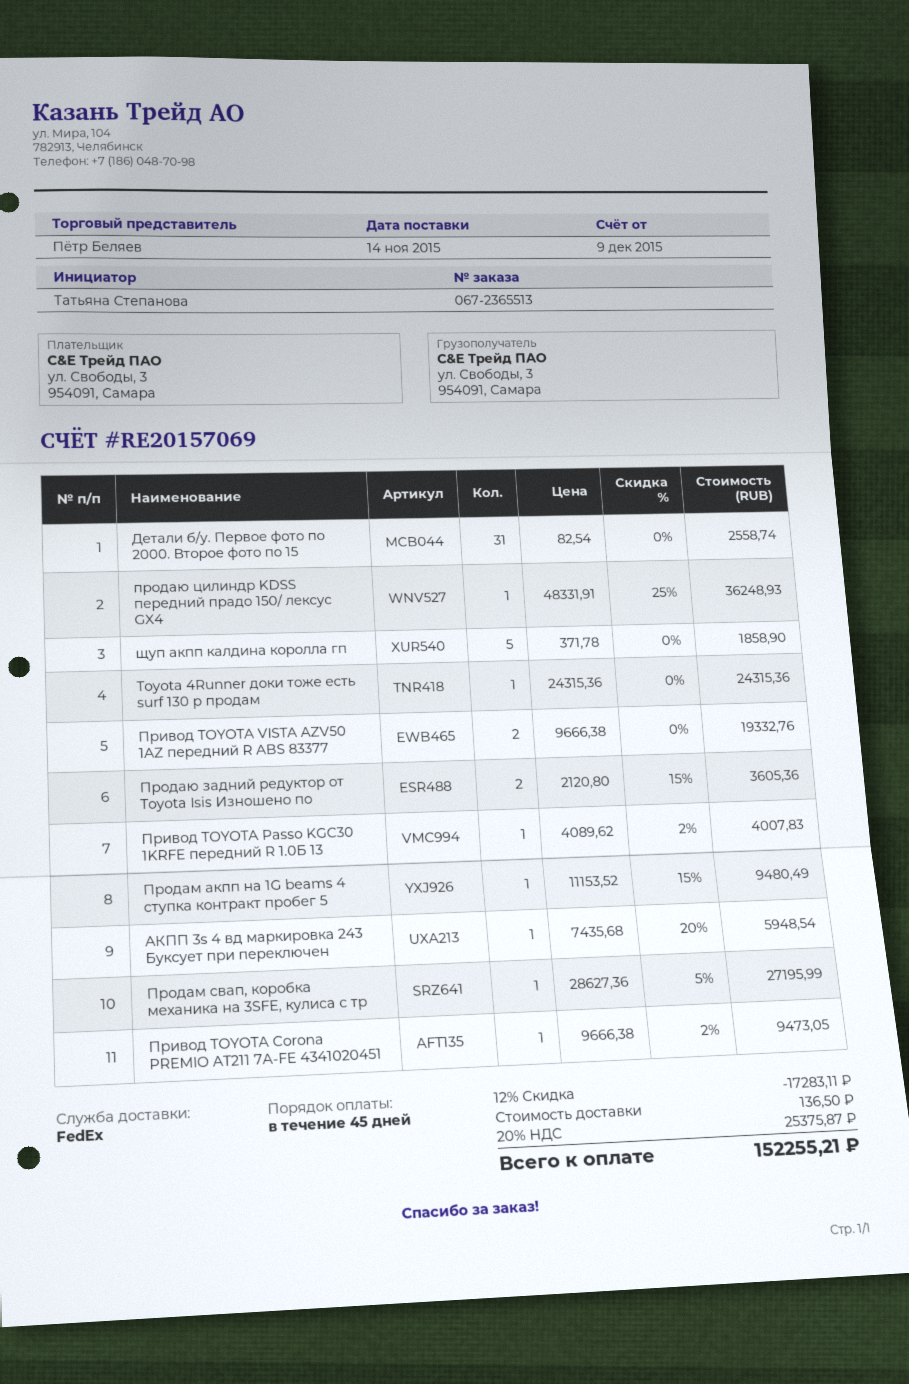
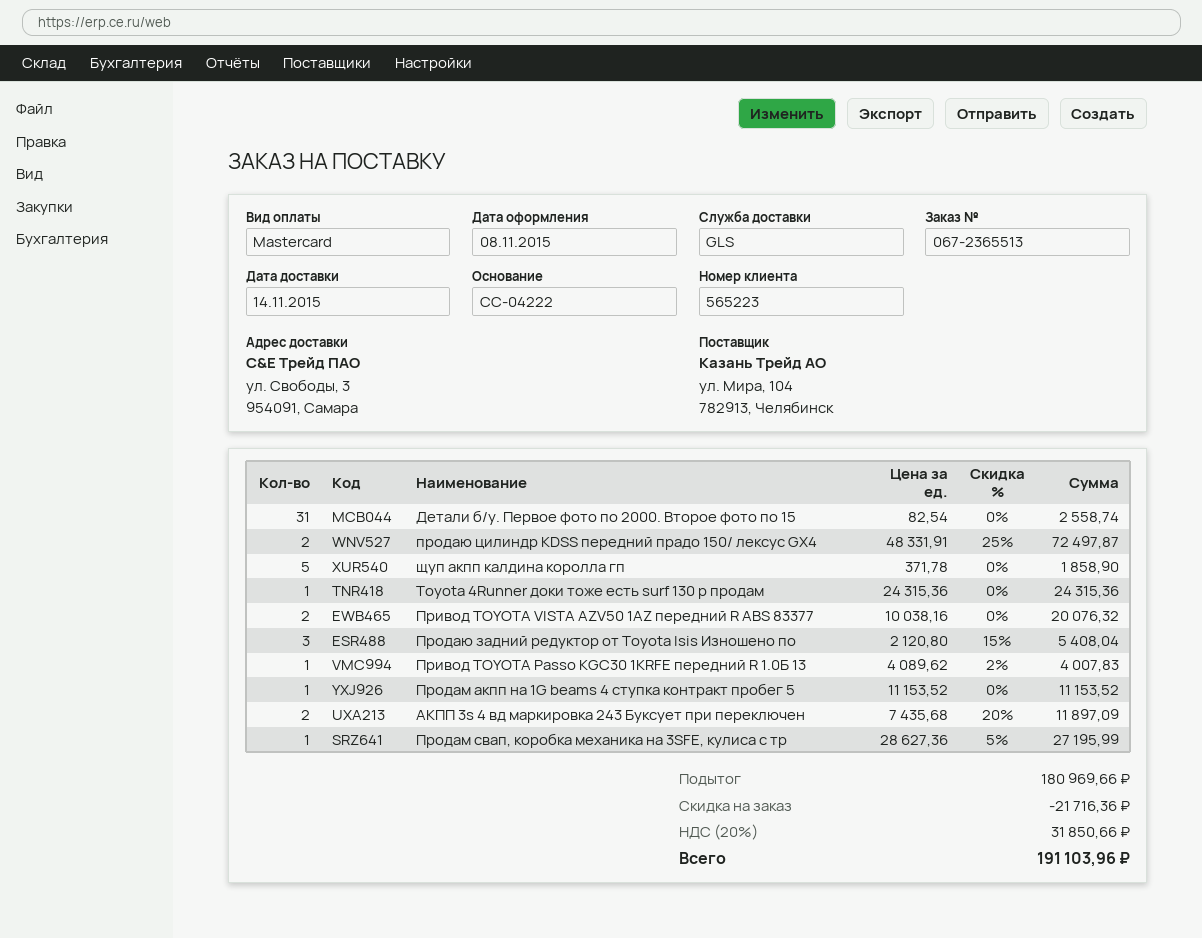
shipping method: FedEx -> GLS
продаю цилиндр KDSS передний прадо 150/ лексус GX4: 1 x 48331.91 - 25% = 36248.93 -> 2 x 48331.91 - 25% = 72497.87
Привод TOYOTA VISTA AZV50 1AZ передний R ABS 83377: 2 x 9666.38 = 19332.76 -> 2 x 10038.16 = 20076.32
Продаю задний редуктор от Toyota Isis Изношено по: 2 x 2120.80 - 15% = 3605.36 -> 3 x 2120.80 - 15% = 5408.04
Продам акпп на 1G beams 4 ступка контракт пробег 5: 1 x 11153.52 - 15% = 9480.49 -> 1 x 11153.52 = 11153.52
АКПП 3s 4 вд маркировка 243 Буксует при переключен: 1 x 7435.68 - 20% = 5948.54 -> 2 x 7435.68 - 20% = 11897.09
Привод TOYOTA Corona PREMIO AT211 7A-FE 4341020451: 1 x 9666.38 - 2% = 9473.05 -> none
discount: 17283.11 -> 21716.36
shipping: 136.50 -> none
tax: 20% = 25375.87 -> 20% = 31850.66
total: 152255.21 -> 191103.96

